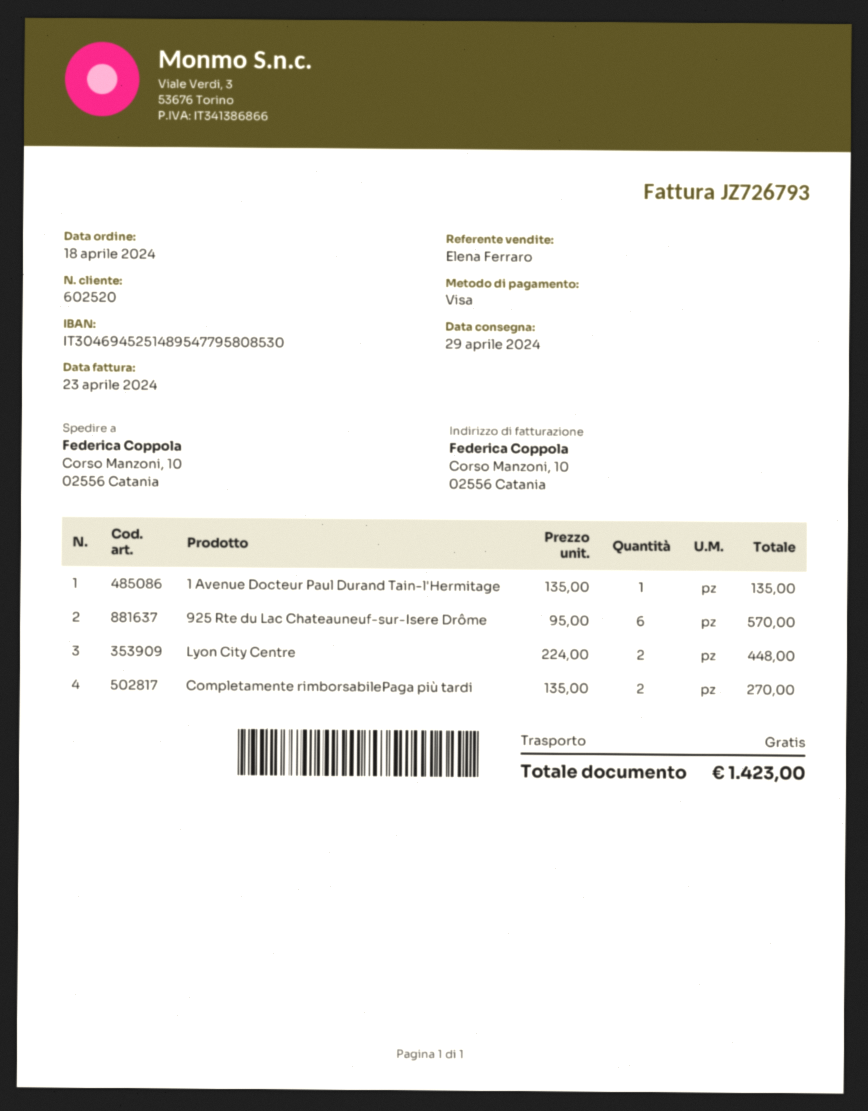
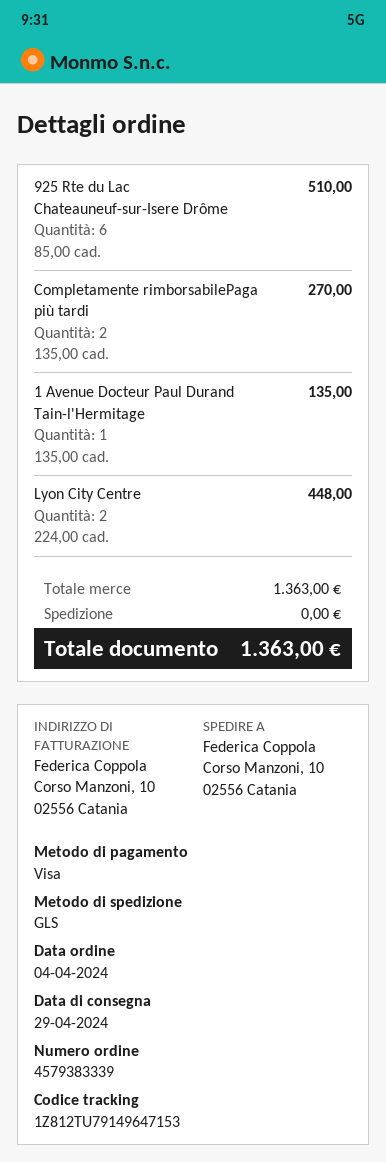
order date: 2024-04-18 -> 2024-04-04
925 Rte du Lac Chateauneuf-sur-Isere Drôme: 6 x 95.00 = 570.00 -> 6 x 85.00 = 510.00
total: 1423.00 -> 1363.00

